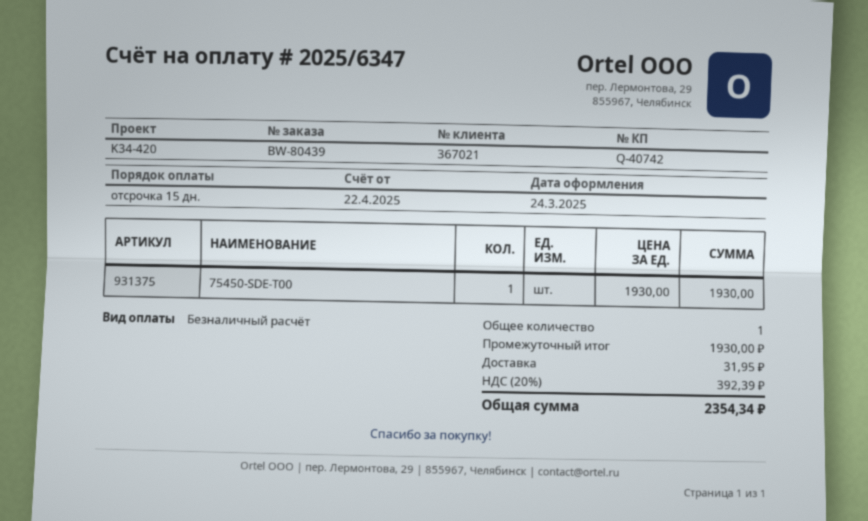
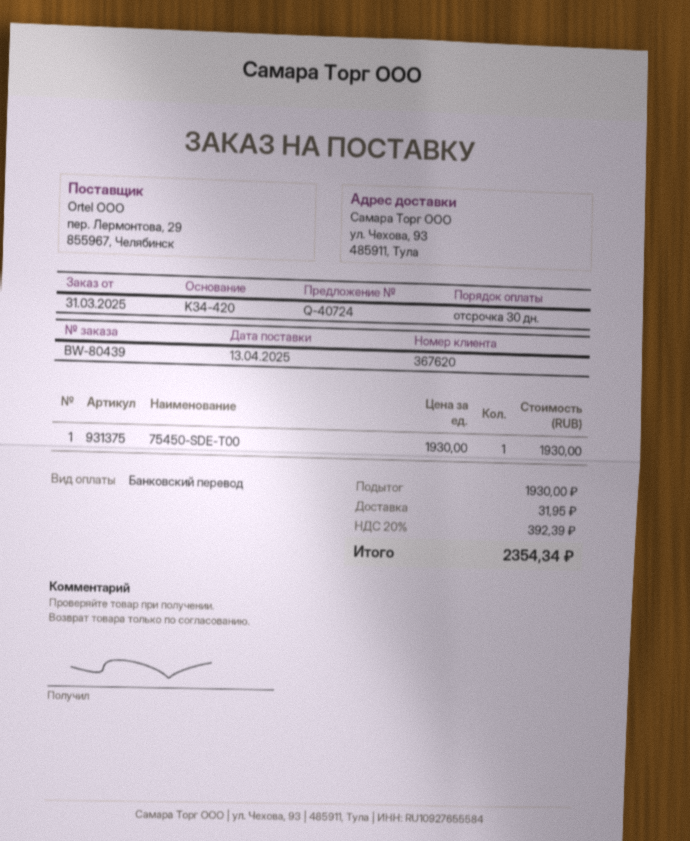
quote number: Q-40742 -> Q-40724
order date: 2025-03-24 -> 2025-03-31
payment terms: 15 days -> 30 days
customer number: 367021 -> 367620

